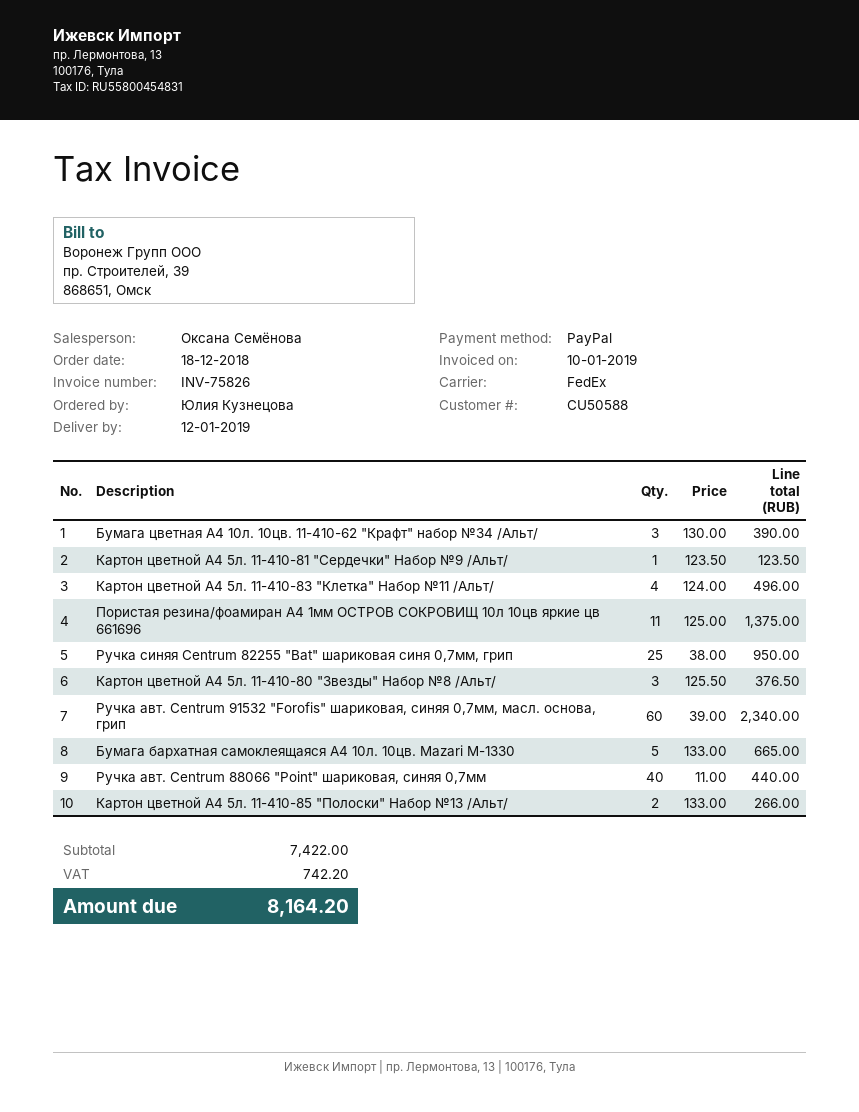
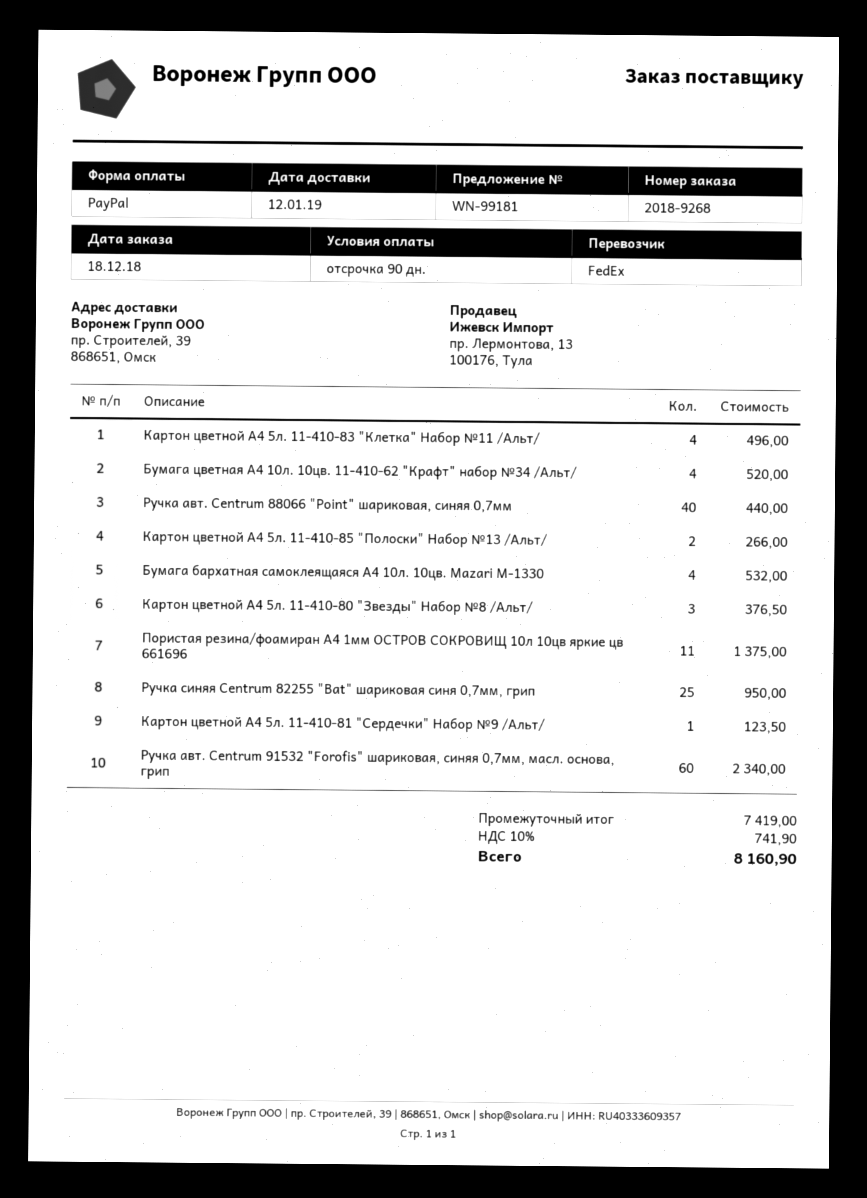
Бумага цветная А4 10л. 10цв. 11-410-62 "Крафт" набор №34 /Альт/: 3 for 390.00 -> 4 for 520.00
Бумага бархатная самоклеящаяся А4 10л. 10цв. Mazari M-1330: 5 for 665.00 -> 4 for 532.00
subtotal: 7422.00 -> 7419.00
tax: 742.20 -> 741.90
total: 8164.20 -> 8160.90

